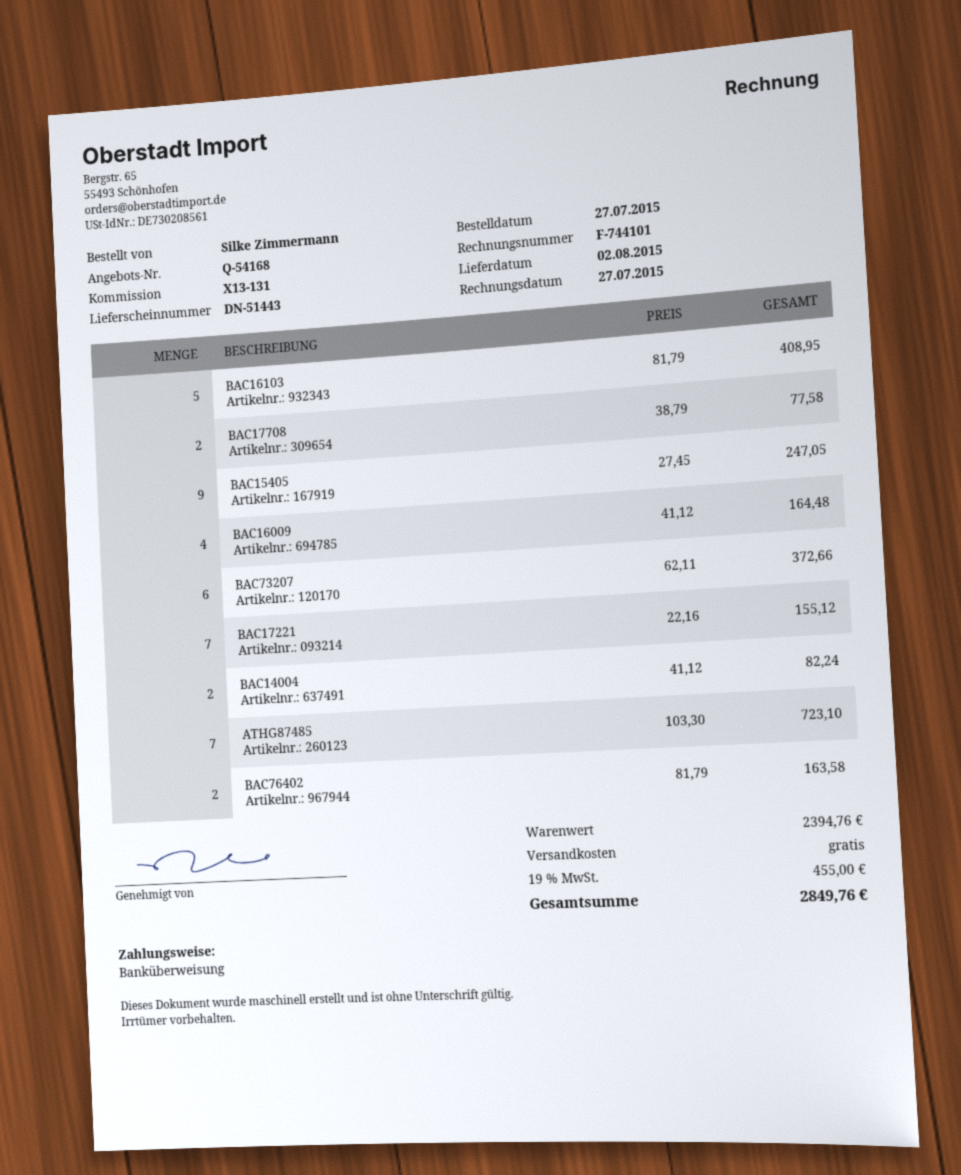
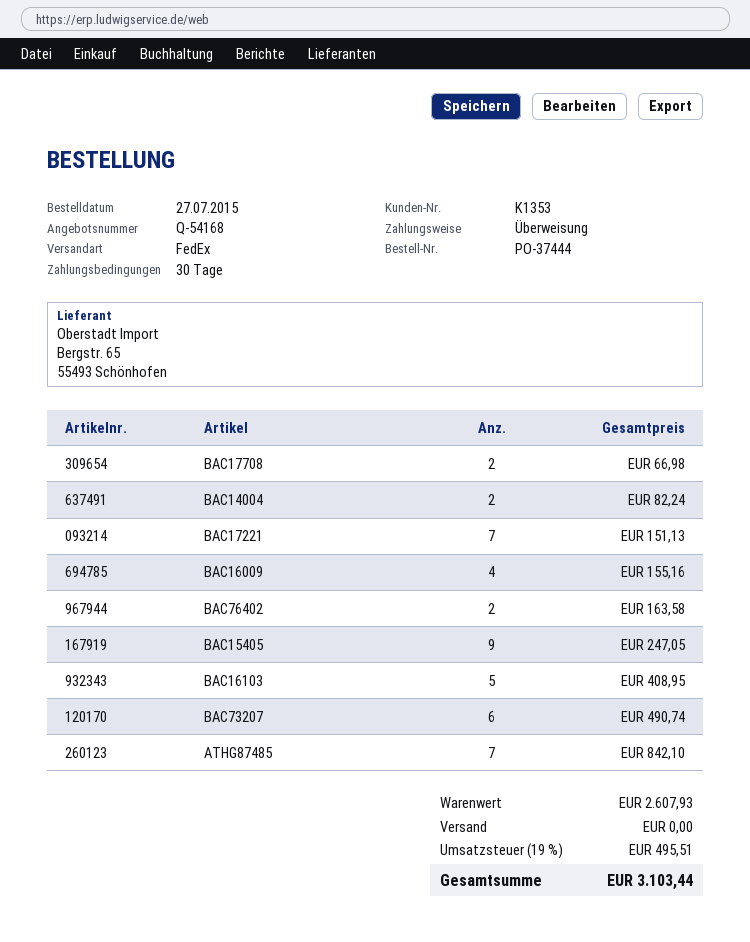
BAC17708: 2 for 77.58 -> 2 for 66.98
BAC16009: 4 for 164.48 -> 4 for 155.16
BAC73207: 6 for 372.66 -> 6 for 490.74
BAC17221: 7 for 155.12 -> 7 for 151.13
ATHG87485: 7 for 723.10 -> 7 for 842.10
subtotal: 2394.76 -> 2607.93
tax: 19% = 455.00 -> 19% = 495.51
total: 2849.76 -> 3103.44

